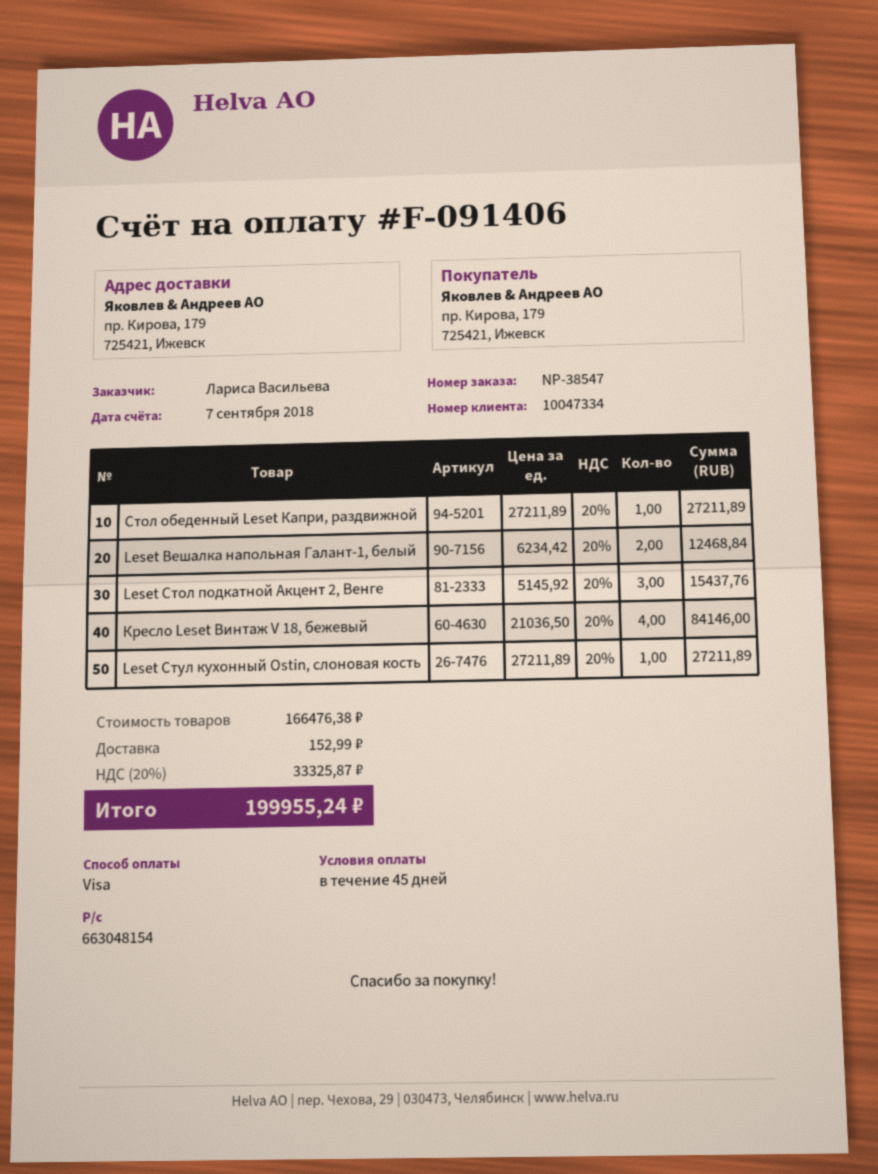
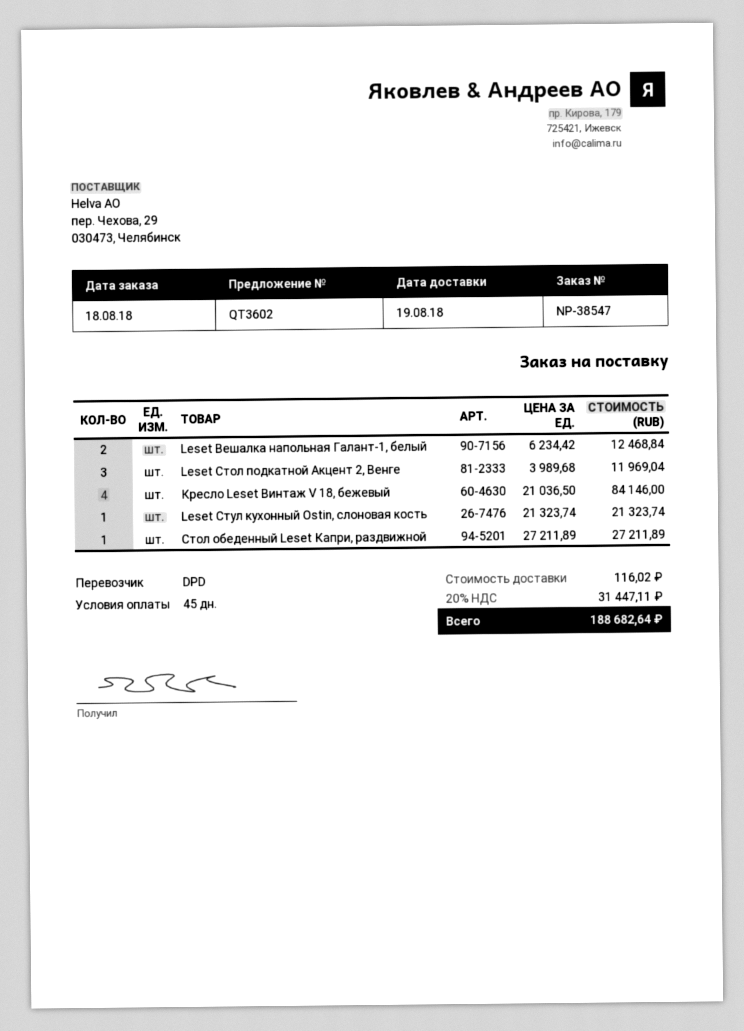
Leset Стол подкатной Акцент 2, Венге: 3 x 5145.92 = 15437.76 -> 3 x 3989.68 = 11969.04
Leset Стул кухонный Ostin, слоновая кость: 1 x 27211.89 = 27211.89 -> 1 x 21323.74 = 21323.74
shipping: 152.99 -> 116.02
tax: 20% = 33325.87 -> 20% = 31447.11
total: 199955.24 -> 188682.64

